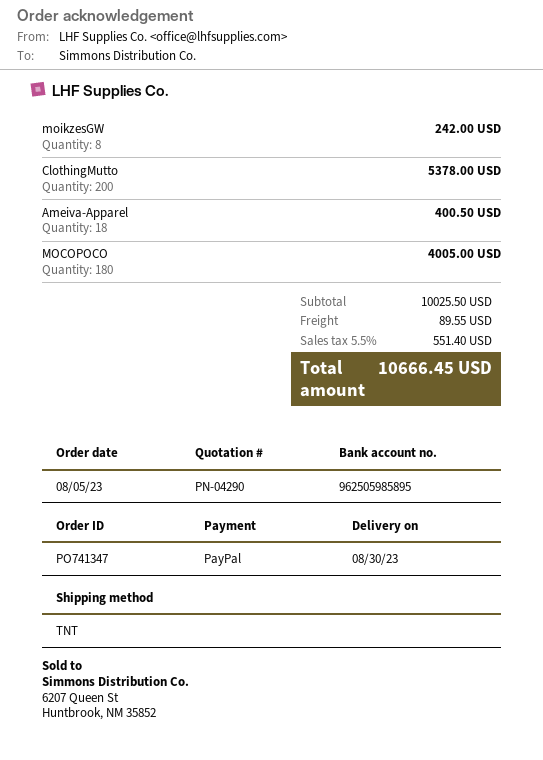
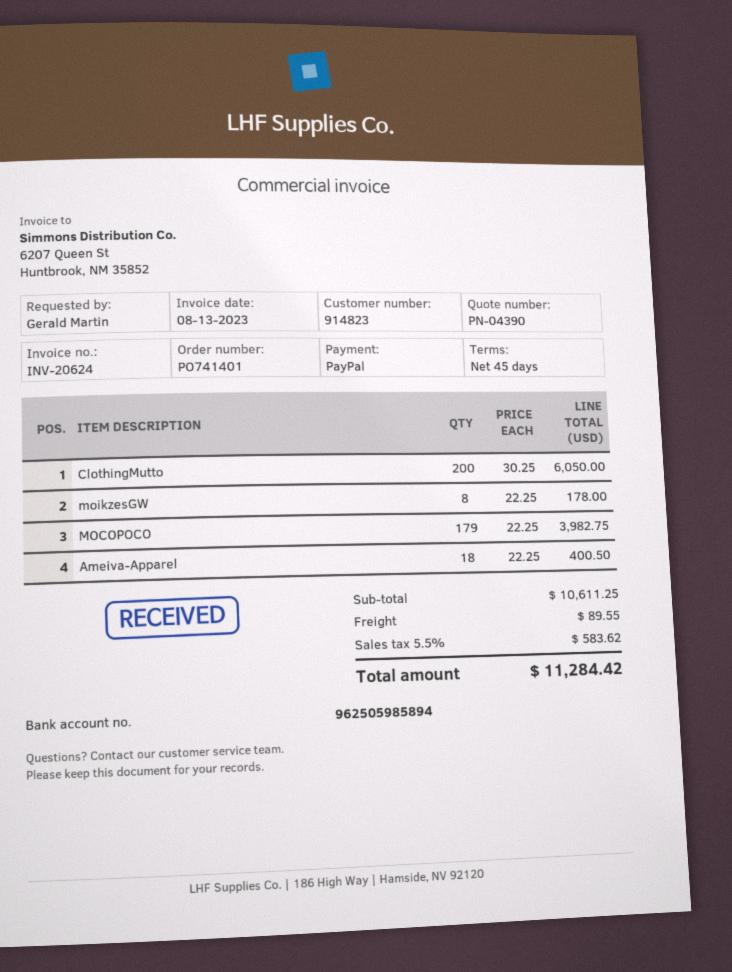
quote number: PN-04290 -> PN-04390
order number: PO741347 -> PO741401
bank account: 962505985895 -> 962505985894
moikzesGW: 8 for 242.00 -> 8 for 178.00
ClothingMutto: 200 for 5378.00 -> 200 for 6050.00
MOCOPOCO: 180 for 4005.00 -> 179 for 3982.75
subtotal: 10025.50 -> 10611.25
tax: 5.5% = 551.40 -> 5.5% = 583.62
total: 10666.45 -> 11284.42

